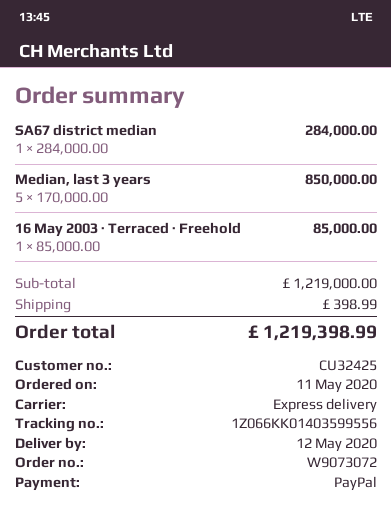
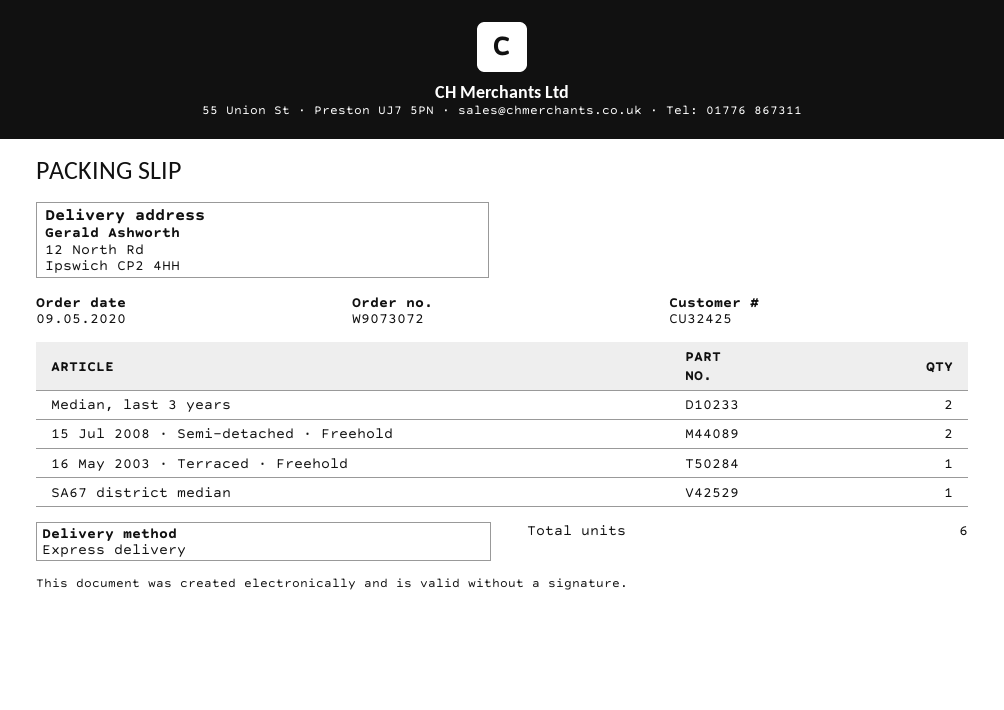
order date: 2020-05-11 -> 2020-05-09
Median, last 3 years: 5 -> 2
15 Jul 2008 · Semi-detached · Freehold: none -> 2

